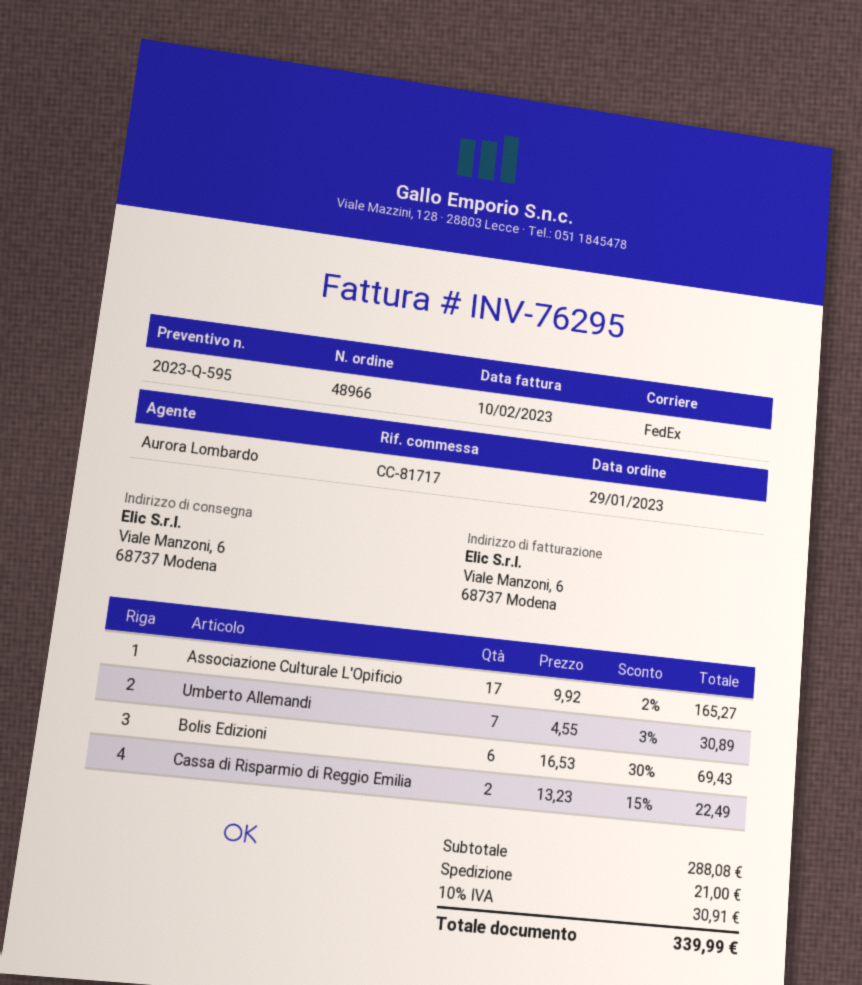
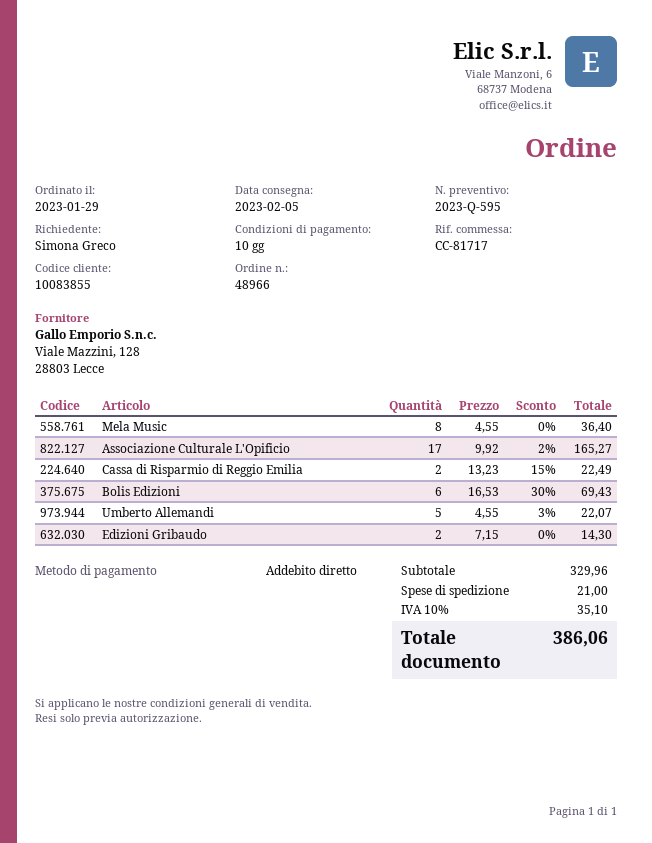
Umberto Allemandi: 7 x 4.55 - 3% = 30.89 -> 5 x 4.55 - 3% = 22.07
Mela Music: none -> 8 x 4.55 = 36.40
Edizioni Gribaudo: none -> 2 x 7.15 = 14.30
subtotal: 288.08 -> 329.96
tax: 10% = 30.91 -> 10% = 35.10
total: 339.99 -> 386.06

